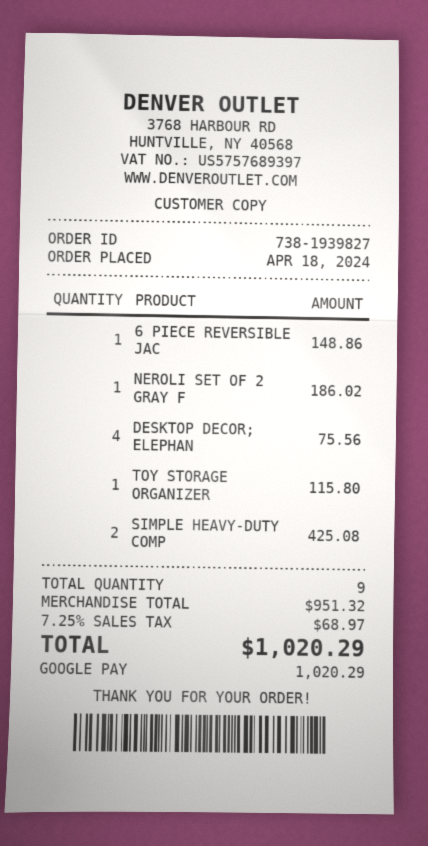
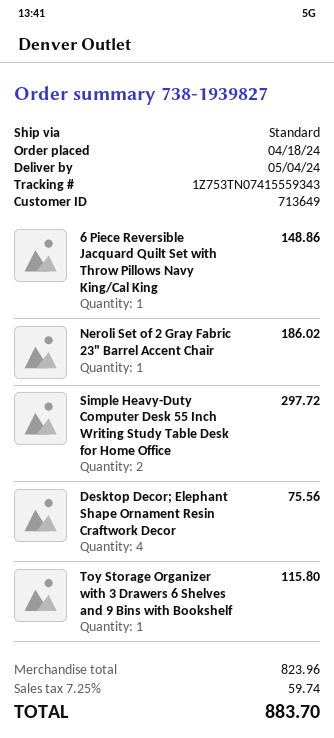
SIMPLE HEAVY-DUTY COMP: 2 for 425.08 -> 2 for 297.72
subtotal: 951.32 -> 823.96
tax: 7.25% = 68.97 -> 7.25% = 59.74
total: 1020.29 -> 883.70

